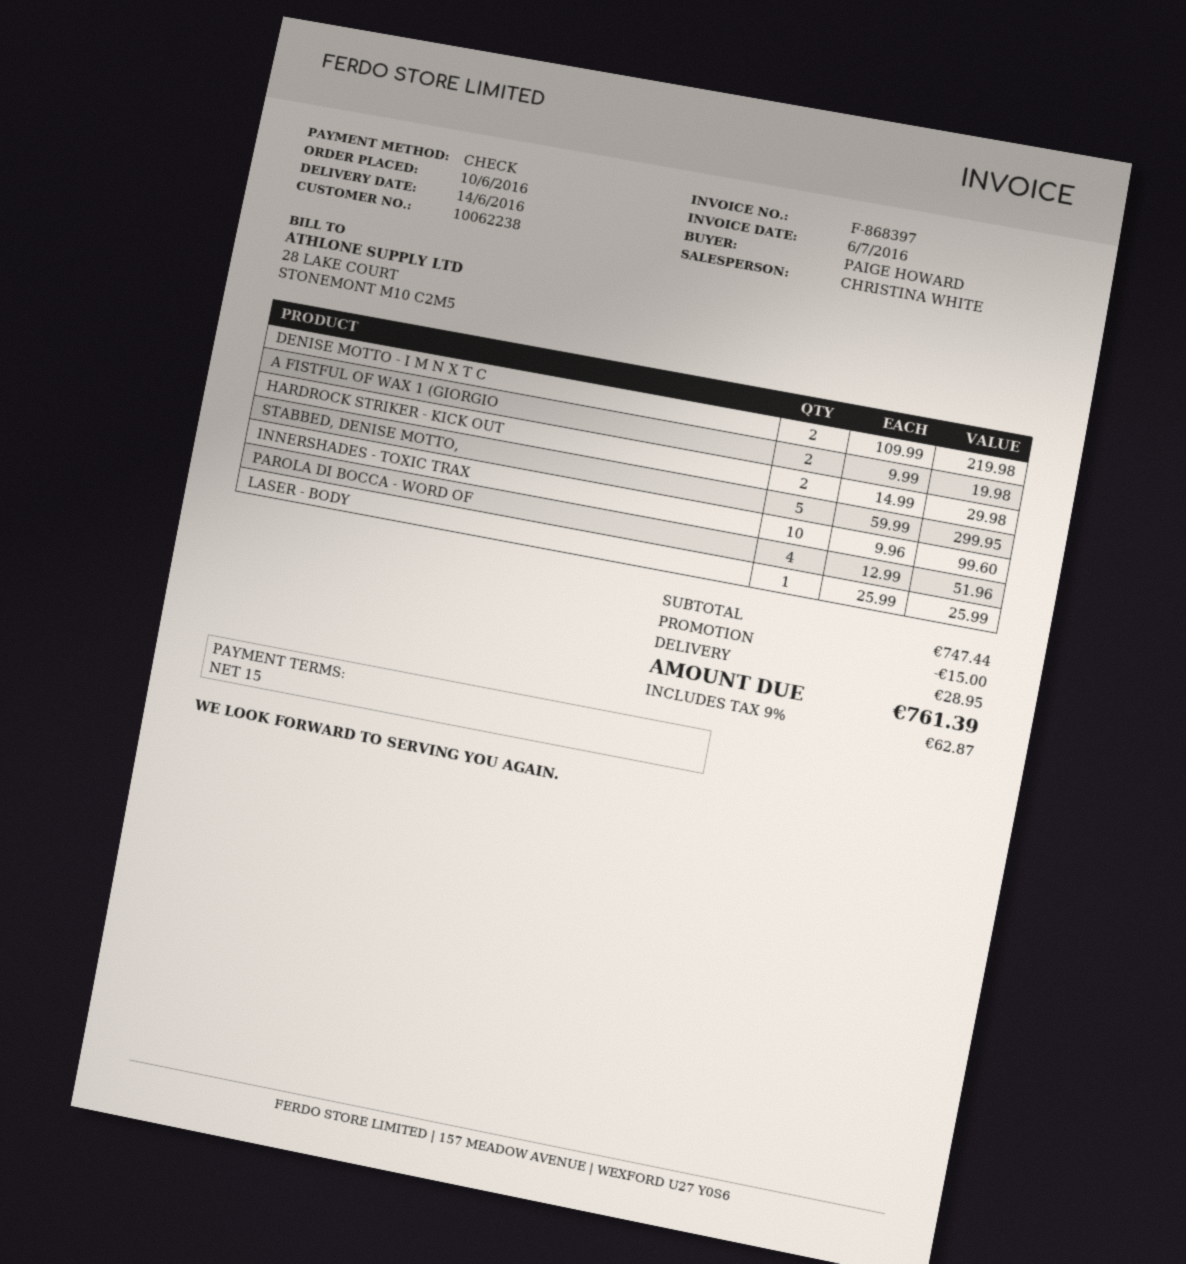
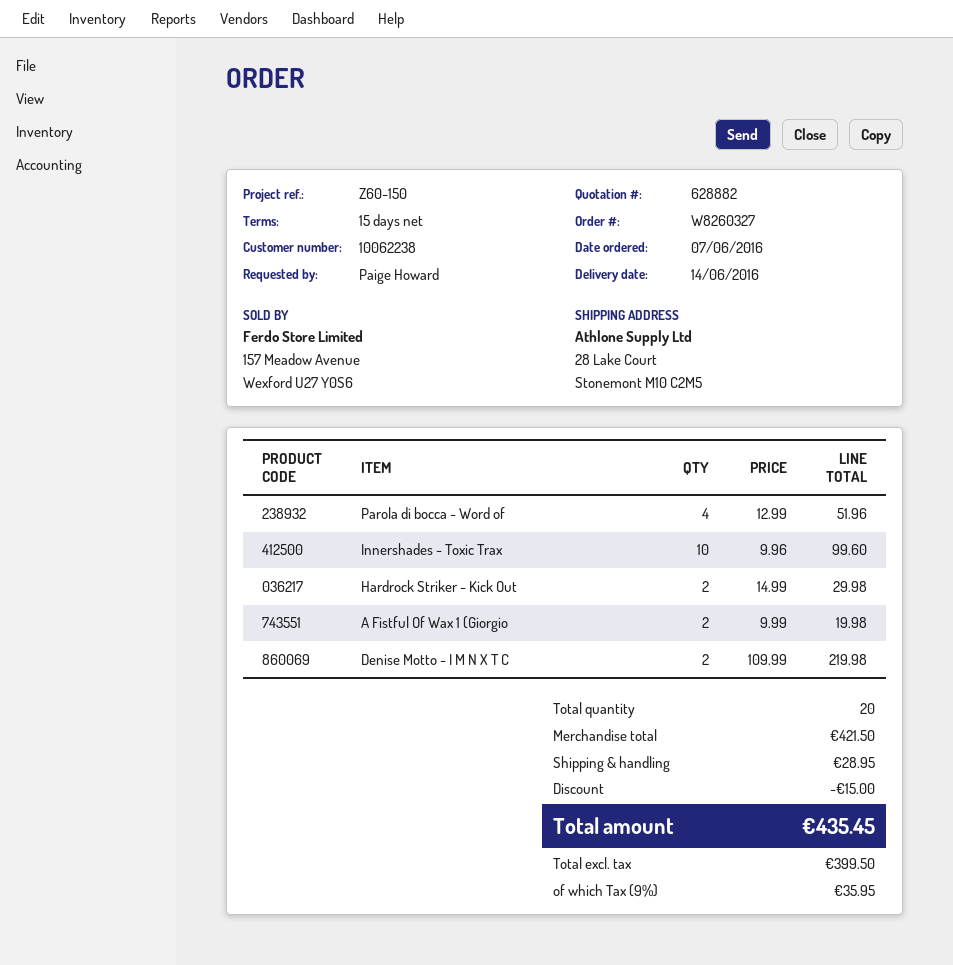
order date: 2016-06-10 -> 2016-06-07
STABBED, DENISE MOTTO,: 5 x 59.99 = 299.95 -> none
LASER - BODY: 1 x 25.99 = 25.99 -> none
subtotal: 747.44 -> 421.50
tax: 9% = 62.87 -> 9% = 35.95
total: 761.39 -> 435.45

